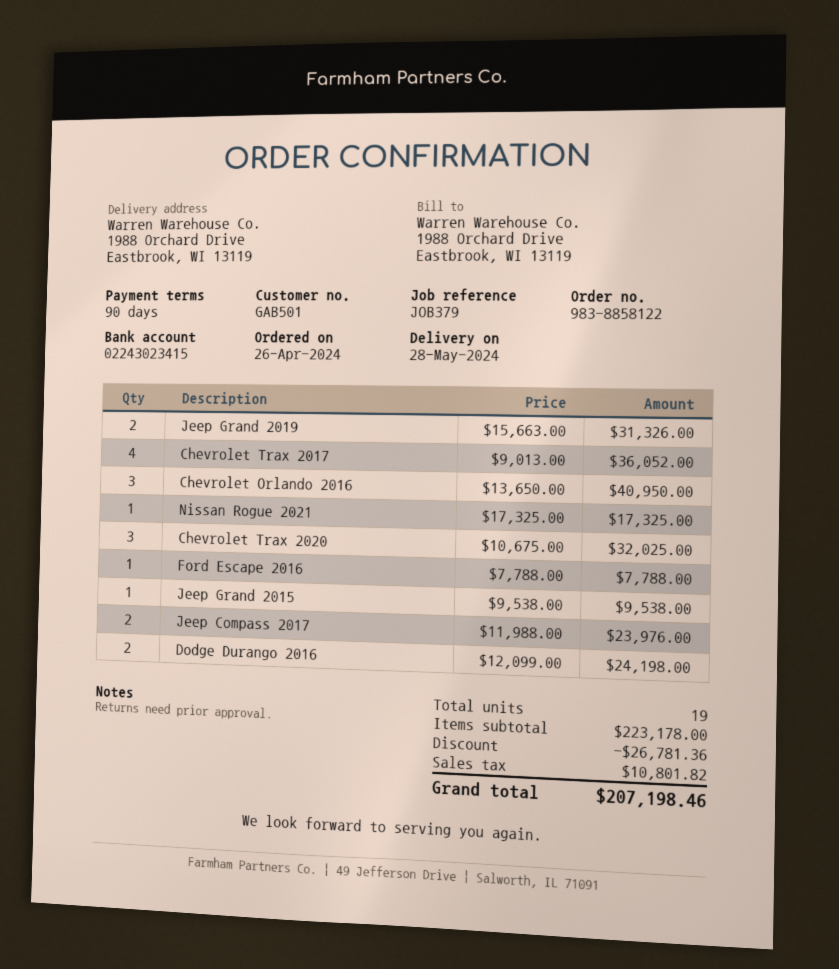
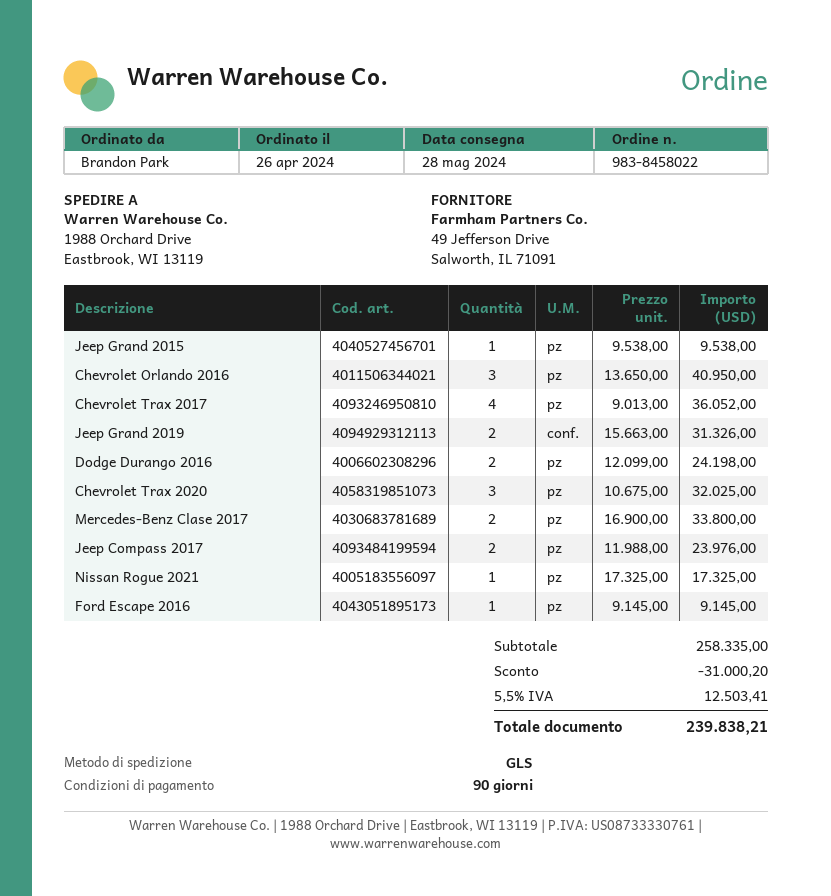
order number: 983-8858122 -> 983-8458022
Ford Escape 2016: 1 x 7788.00 = 7788.00 -> 1 x 9145.00 = 9145.00
Mercedes-Benz Clase 2017: none -> 2 x 16900.00 = 33800.00
subtotal: 223178.00 -> 258335.00
discount: 26781.36 -> 31000.20
tax: 10801.82 -> 12503.41
total: 207198.46 -> 239838.21

